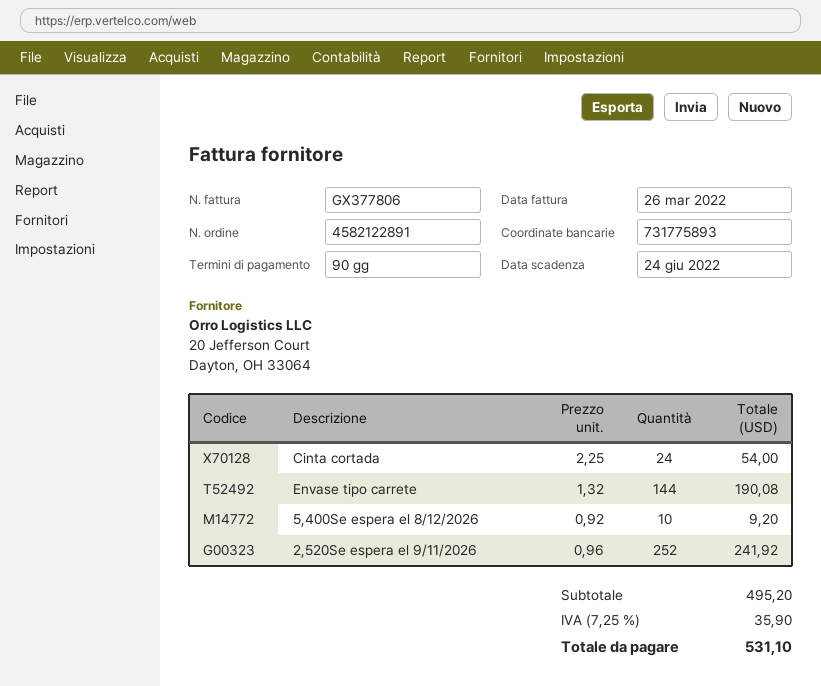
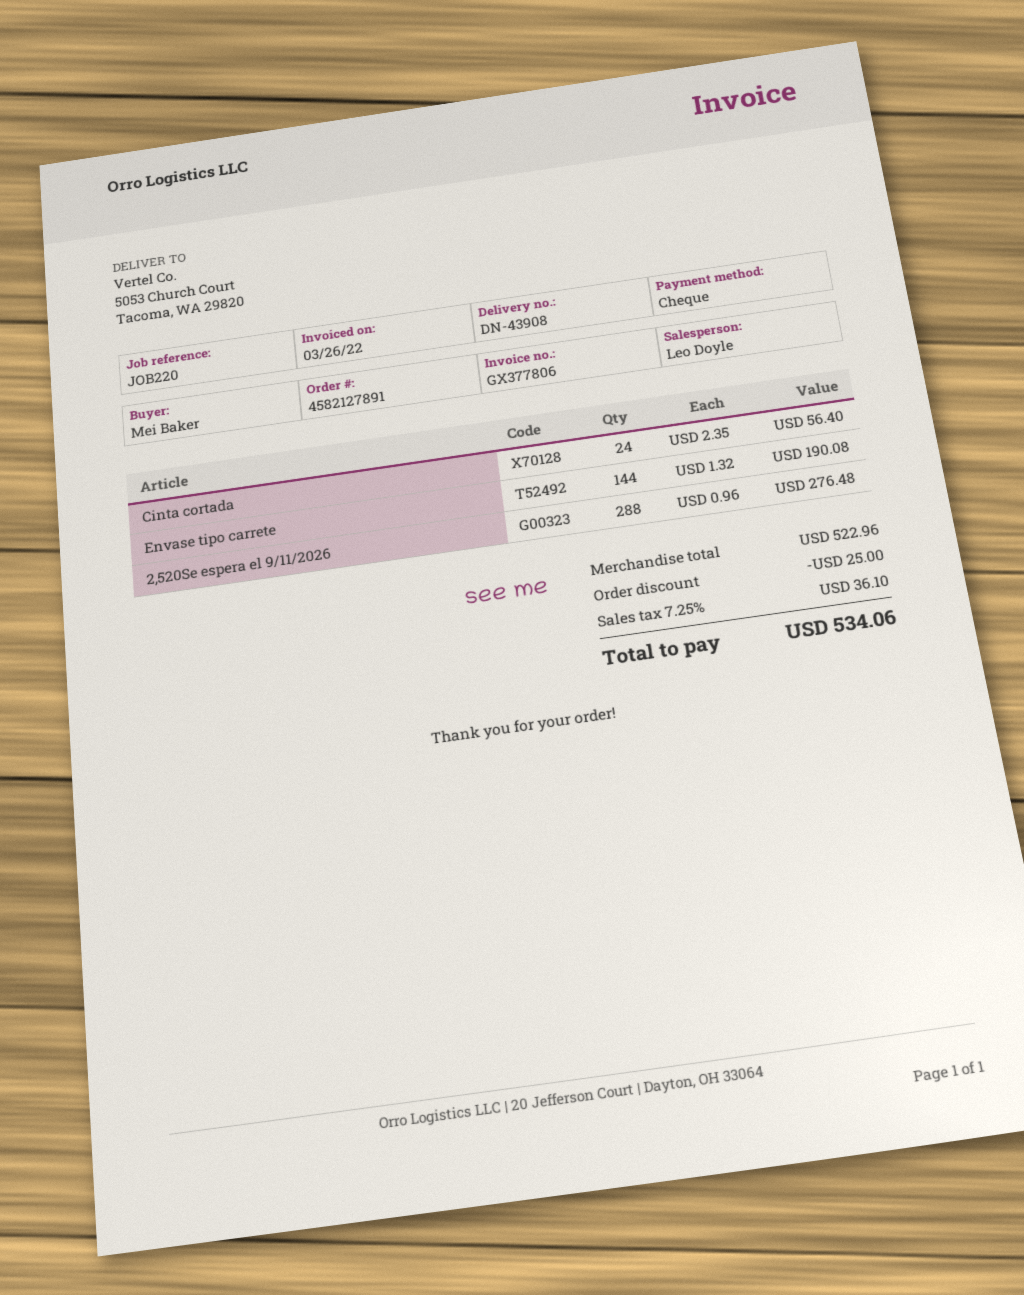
order number: 4582122891 -> 4582127891
Cinta cortada: 24 x 2.25 = 54.00 -> 24 x 2.35 = 56.40
5,400Se espera el 8/12/2026: 10 x 0.92 = 9.20 -> none
2,520Se espera el 9/11/2026: 252 x 0.96 = 241.92 -> 288 x 0.96 = 276.48
subtotal: 495.20 -> 522.96
discount: none -> 25.00
tax: 7.25% = 35.90 -> 7.25% = 36.10
total: 531.10 -> 534.06

